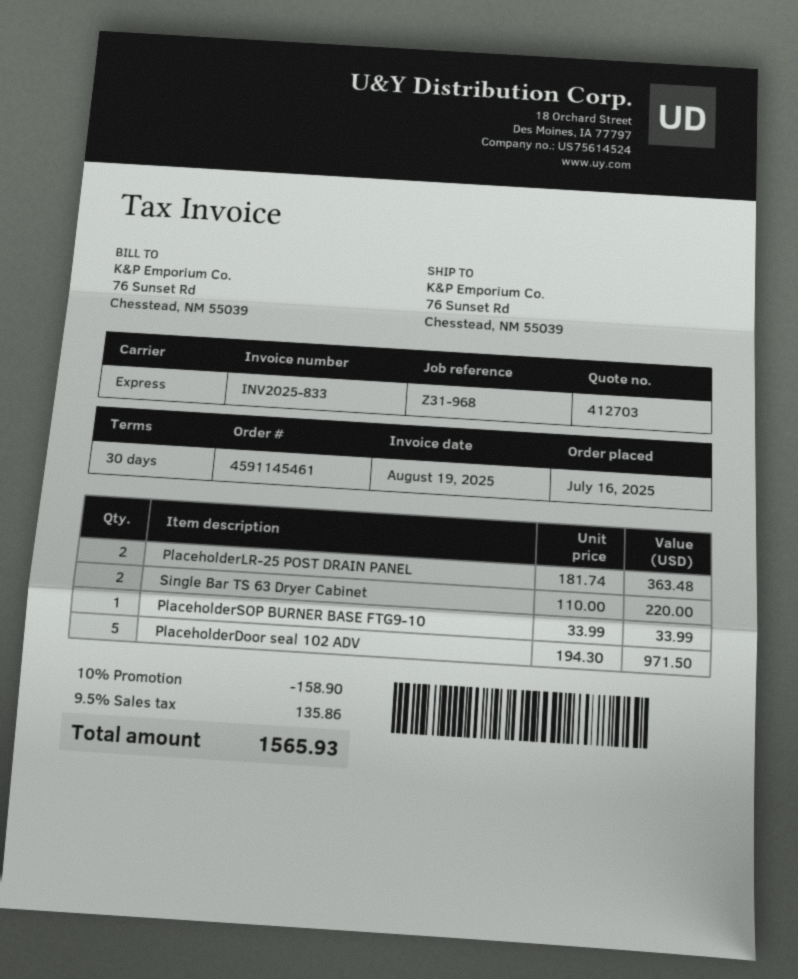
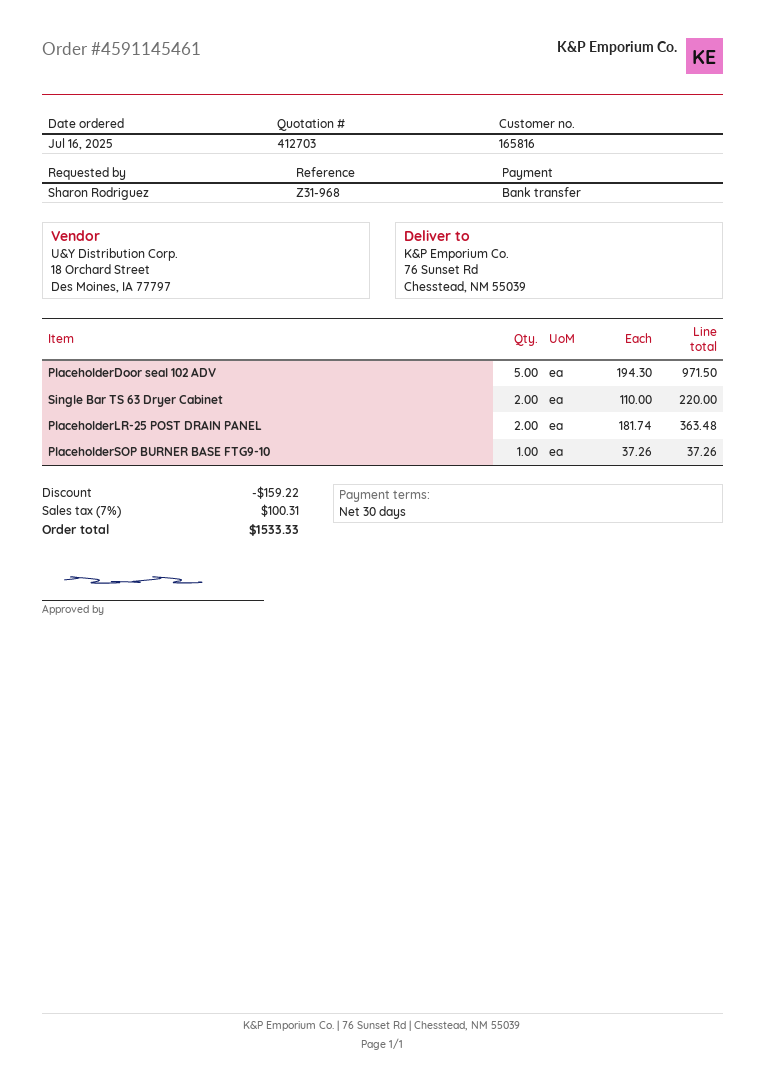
PlaceholderSOP BURNER BASE FTG9-10: 1 x 33.99 = 33.99 -> 1 x 37.26 = 37.26
discount: 158.90 -> 159.22
tax: 9.5% = 135.86 -> 7% = 100.31
total: 1565.93 -> 1533.33

